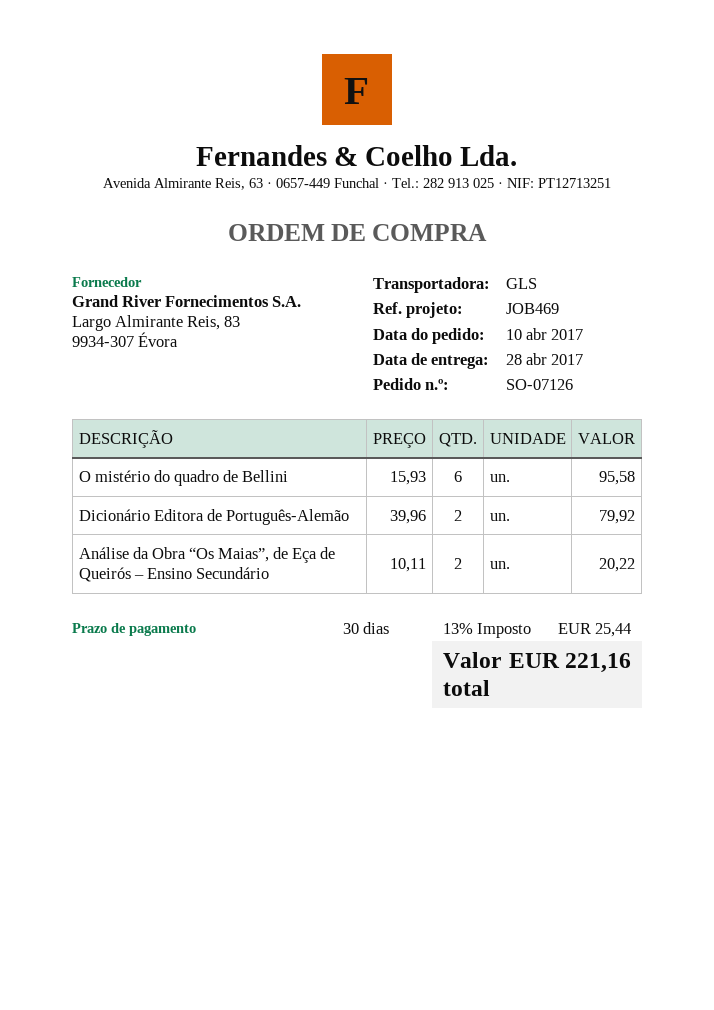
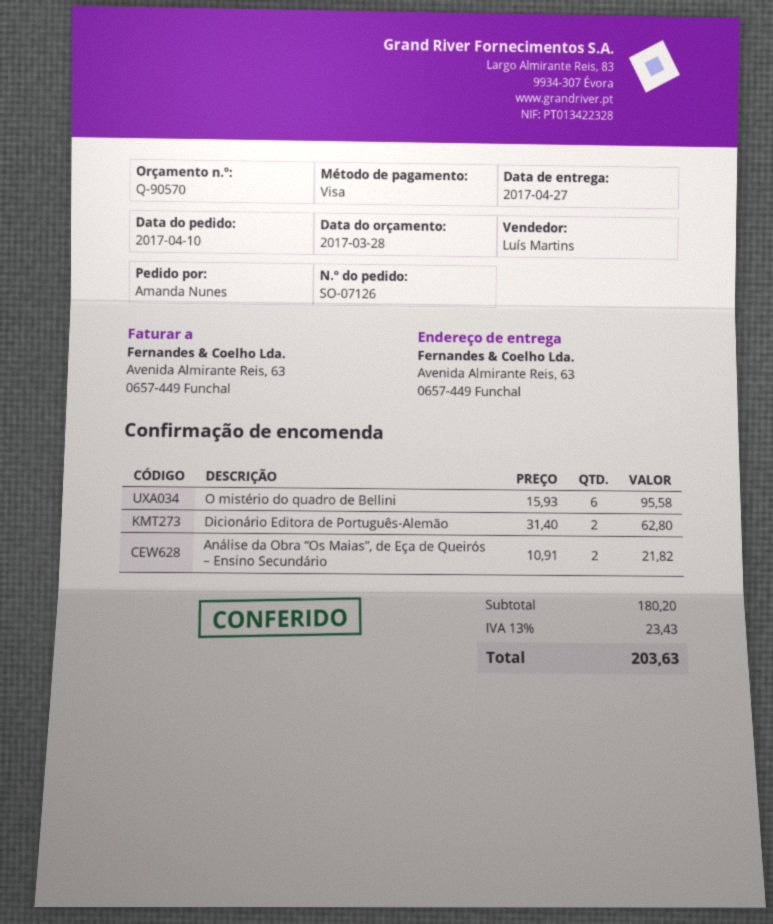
delivery date: 2017-04-28 -> 2017-04-27
Dicionário Editora de Português-Alemão: 2 x 39.96 = 79.92 -> 2 x 31.40 = 62.80
Análise da Obra “Os Maias”, de Eça de Queirós – Ensino Secundário: 2 x 10.11 = 20.22 -> 2 x 10.91 = 21.82
tax: 13% = 25.44 -> 13% = 23.43
total: 221.16 -> 203.63

